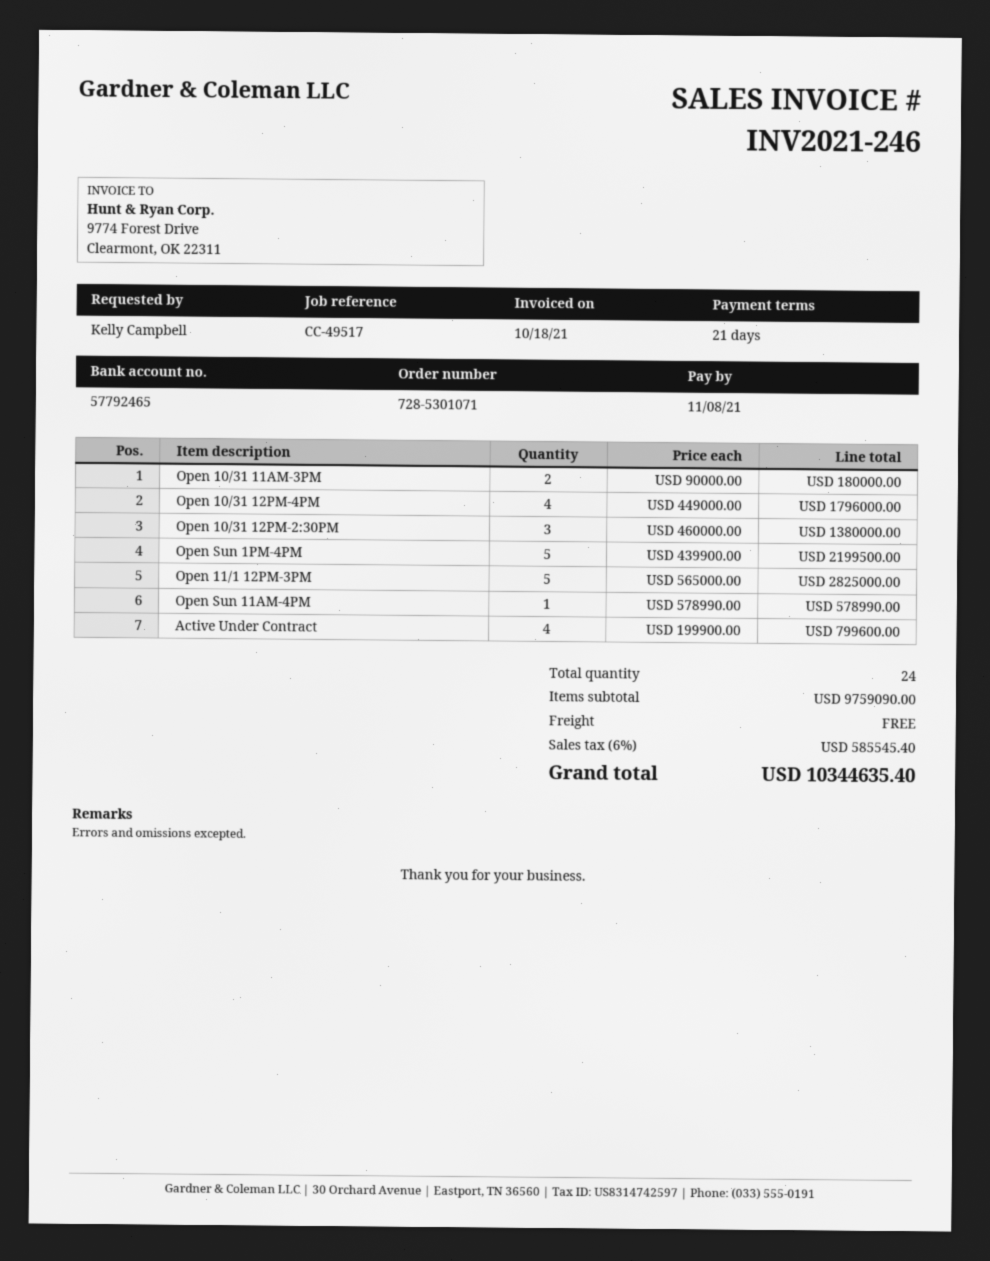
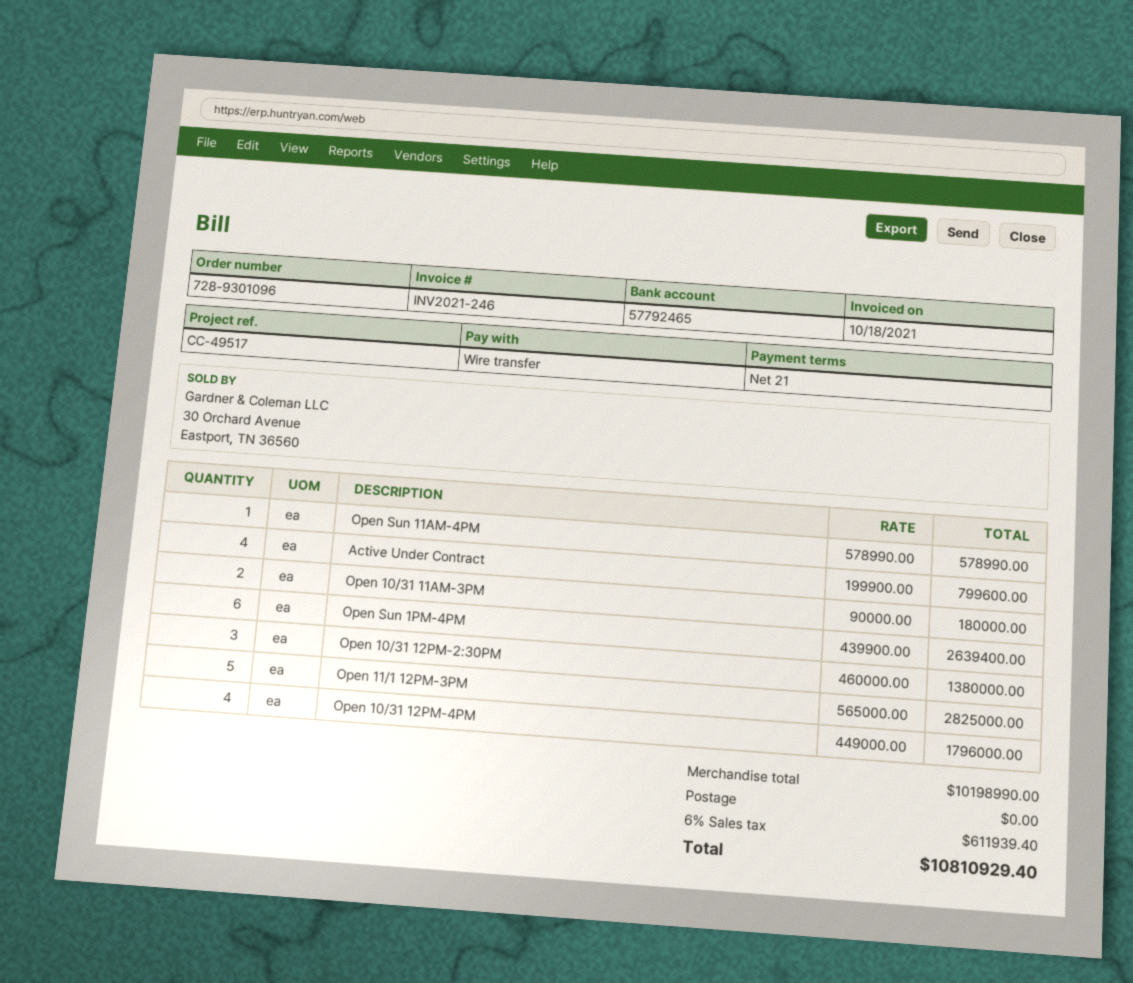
order number: 728-5301071 -> 728-9301096
Open Sun 1PM-4PM: 5 x 439900.00 = 2199500.00 -> 6 x 439900.00 = 2639400.00
subtotal: 9759090.00 -> 10198990.00
tax: 6% = 585545.40 -> 6% = 611939.40
total: 10344635.40 -> 10810929.40

